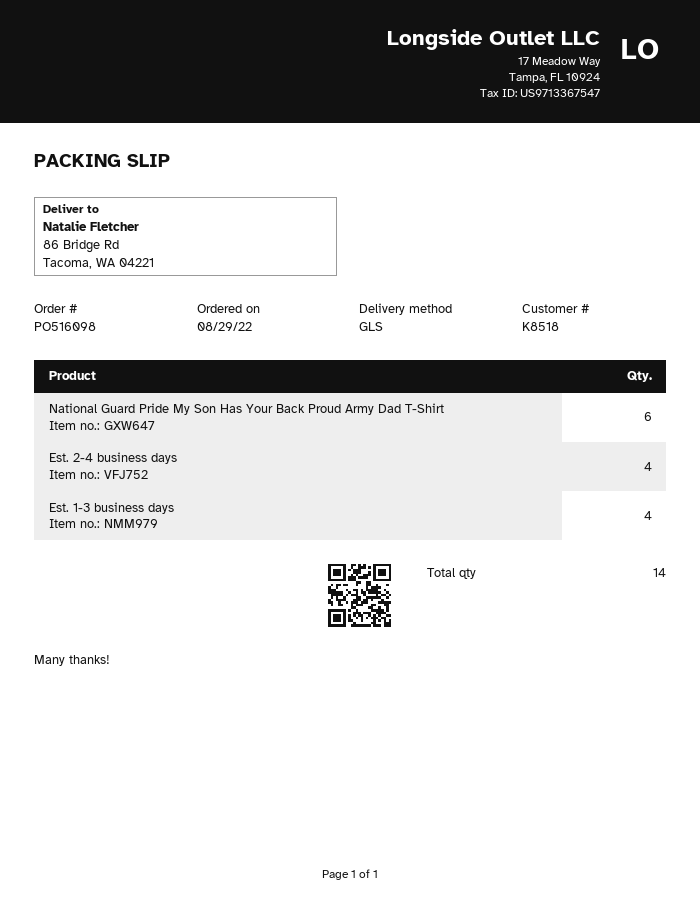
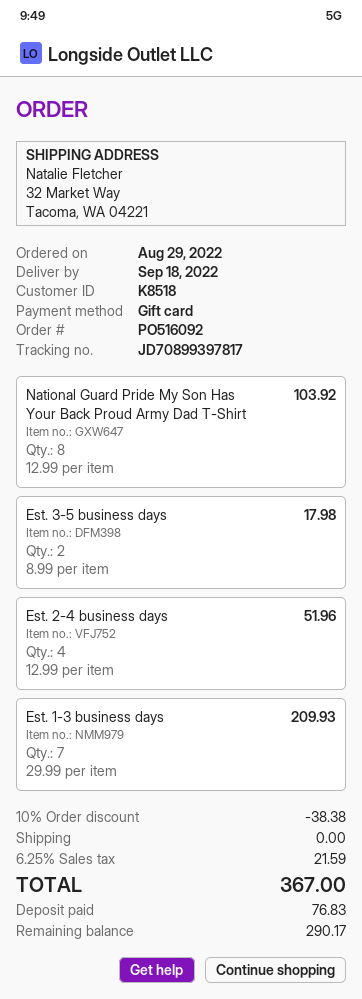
order number: PO516098 -> PO516092
ship to: 86 Bridge Rd, Tacoma, WA 04221 -> 32 Market Way, Tacoma, WA 04221
National Guard Pride My Son Has Your Back Proud Army Dad T-Shirt: 6 -> 8
Est. 1-3 business days: 4 -> 7
Est. 3-5 business days: none -> 2

